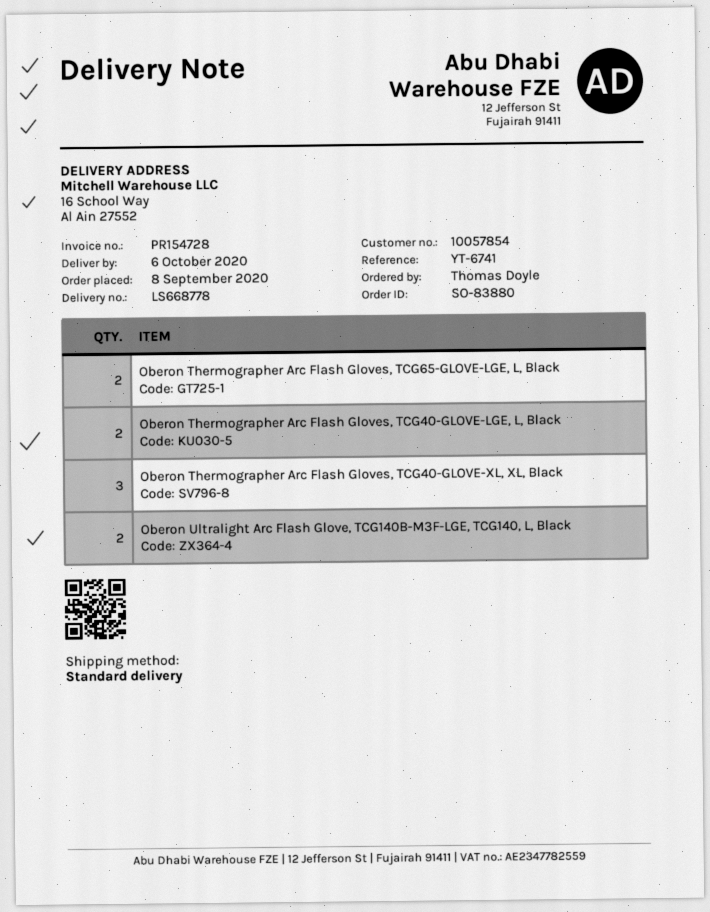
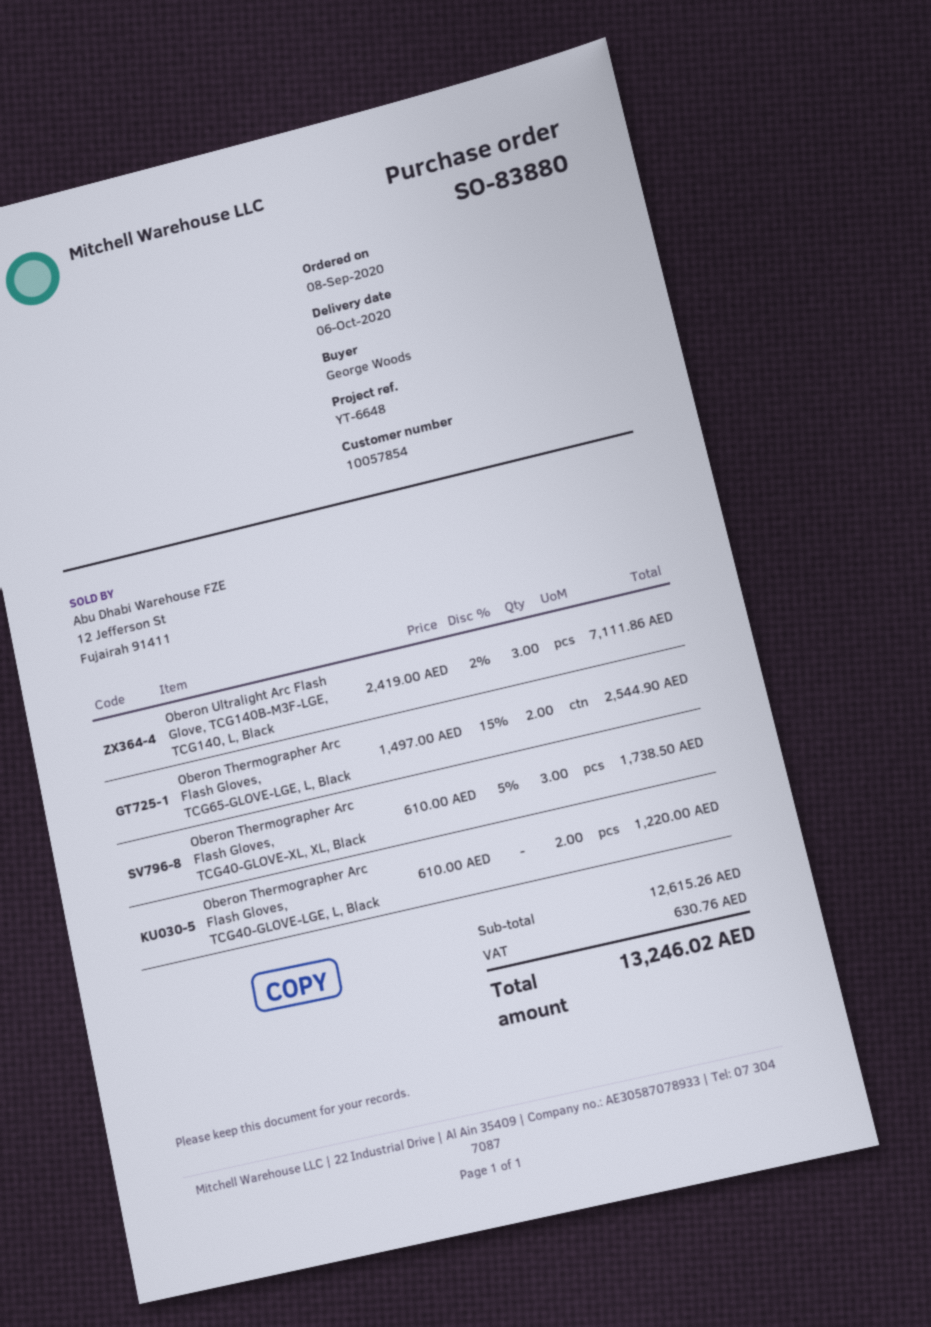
reference: YT-6741 -> YT-6648
ordered by: Thomas Doyle -> George Woods
Oberon Ultralight Arc Flash Glove, TCG140B-M3F-LGE, TCG140, L, Black: 2 -> 3

